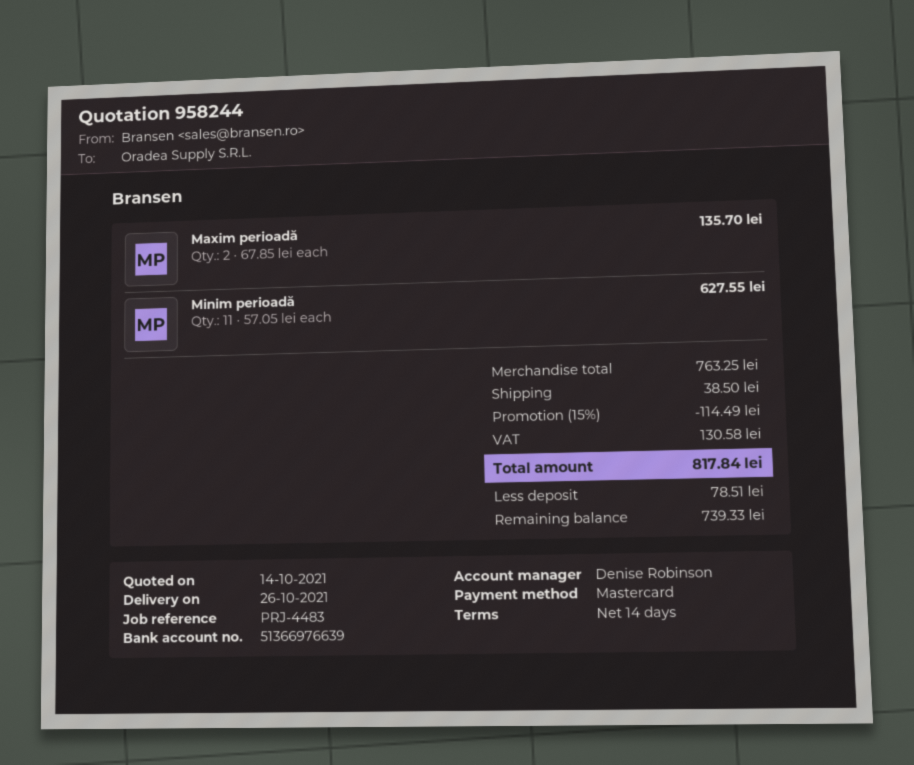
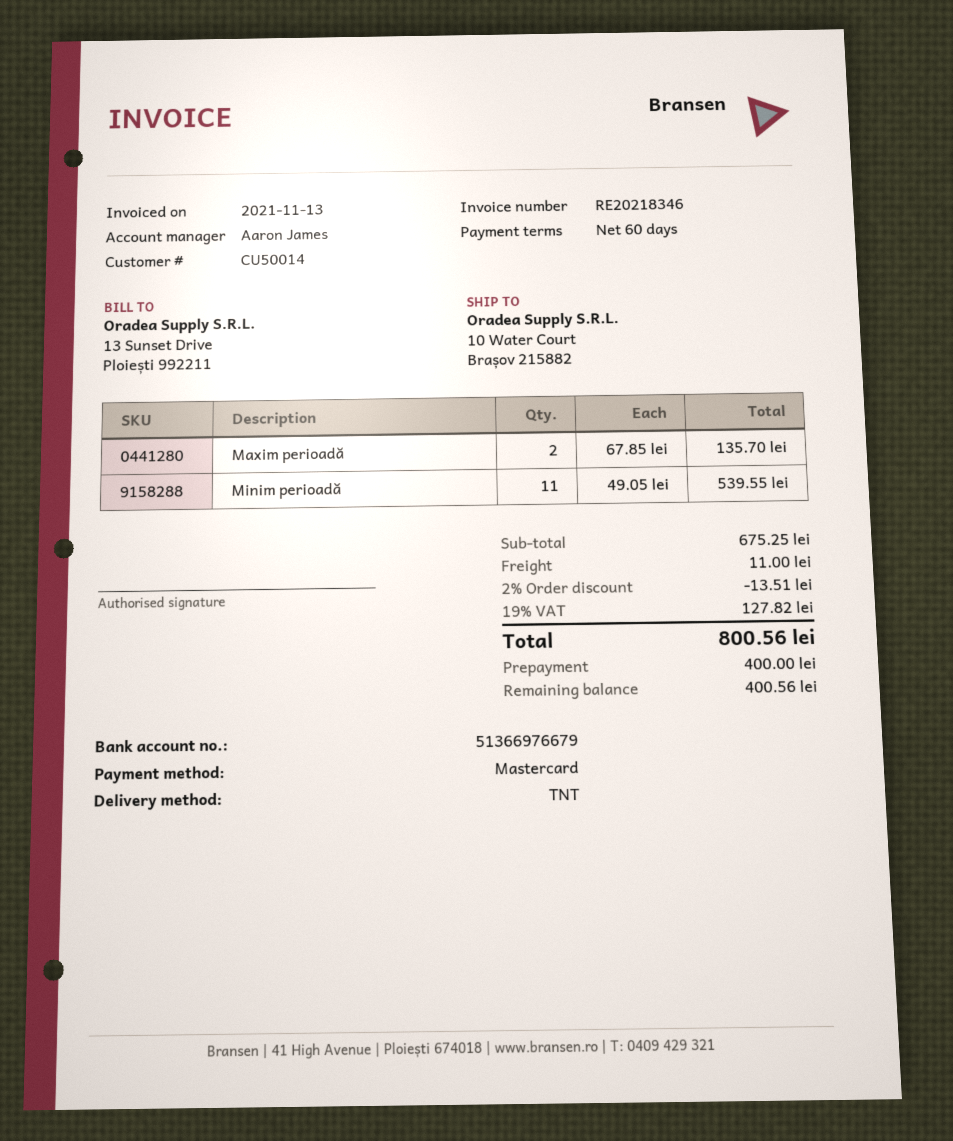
payment terms: 14 days -> 60 days
sales rep: Denise Robinson -> Aaron James
bank account: 51366976639 -> 51366976679
Minim perioadă: 11 x 57.05 = 627.55 -> 11 x 49.05 = 539.55
subtotal: 763.25 -> 675.25
discount: 15% = 114.49 -> 2% = 13.51
shipping: 38.50 -> 11.00
tax: 130.58 -> 127.82
total: 817.84 -> 800.56
deposit: 78.51 -> 400.00
balance: 739.33 -> 400.56

